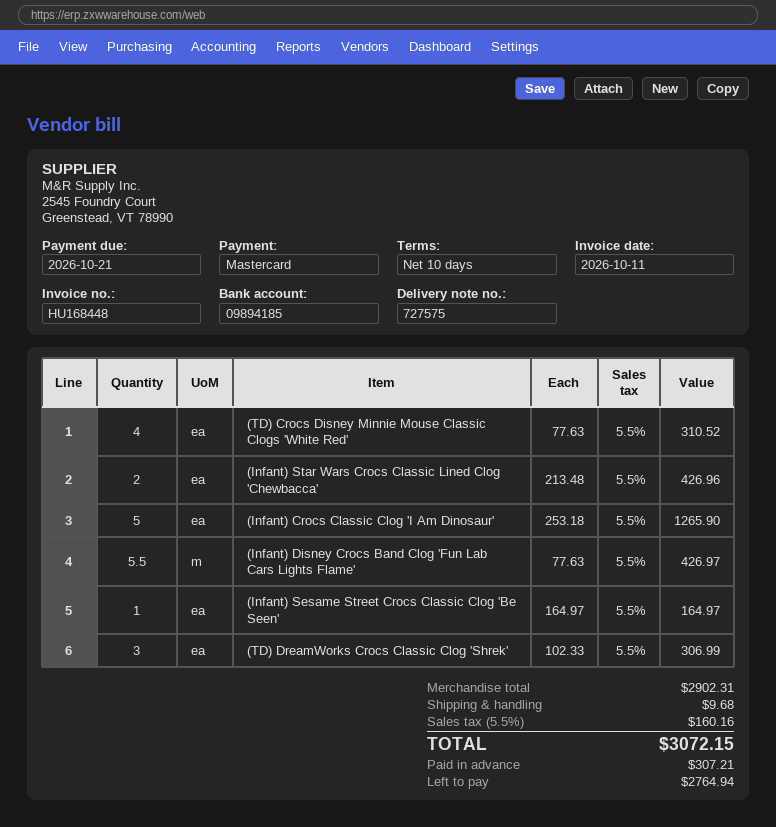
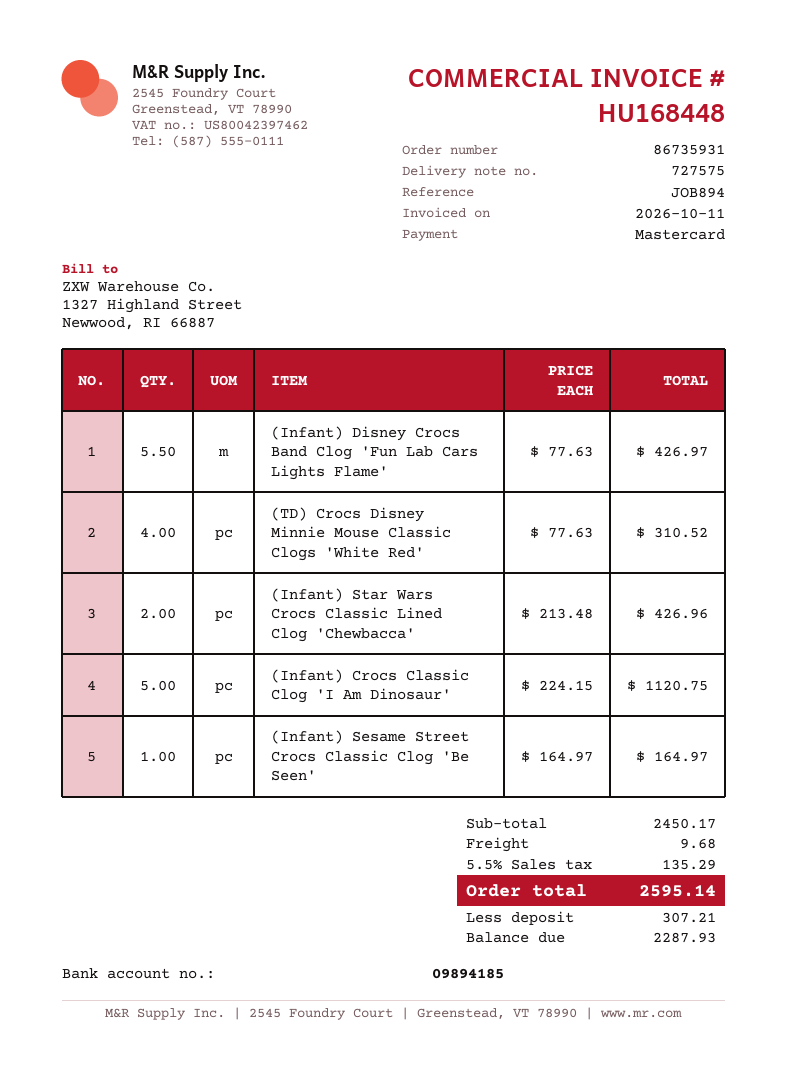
(Infant) Crocs Classic Clog 'I Am Dinosaur': 5 x 253.18 = 1265.90 -> 5 x 224.15 = 1120.75
(TD) DreamWorks Crocs Classic Clog 'Shrek': 3 x 102.33 = 306.99 -> none
subtotal: 2902.31 -> 2450.17
tax: 5.5% = 160.16 -> 5.5% = 135.29
total: 3072.15 -> 2595.14
balance: 2764.94 -> 2287.93

